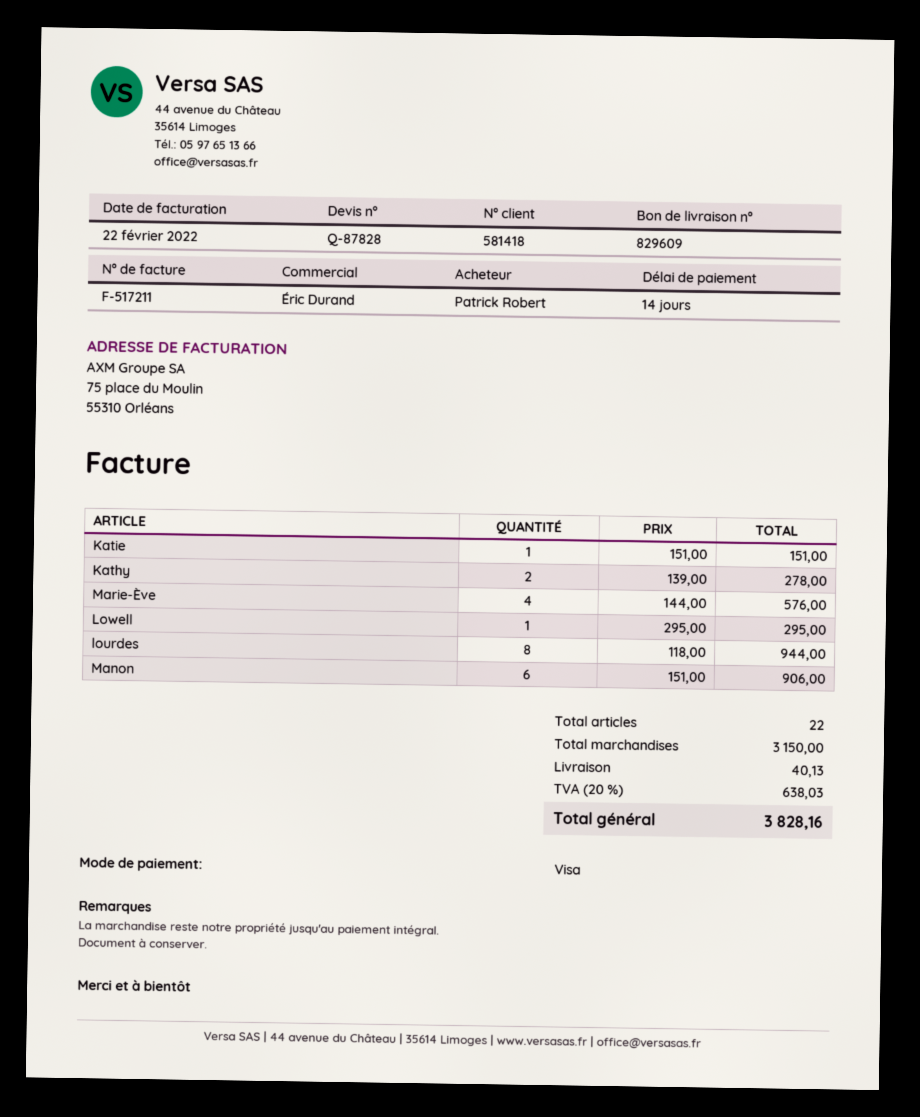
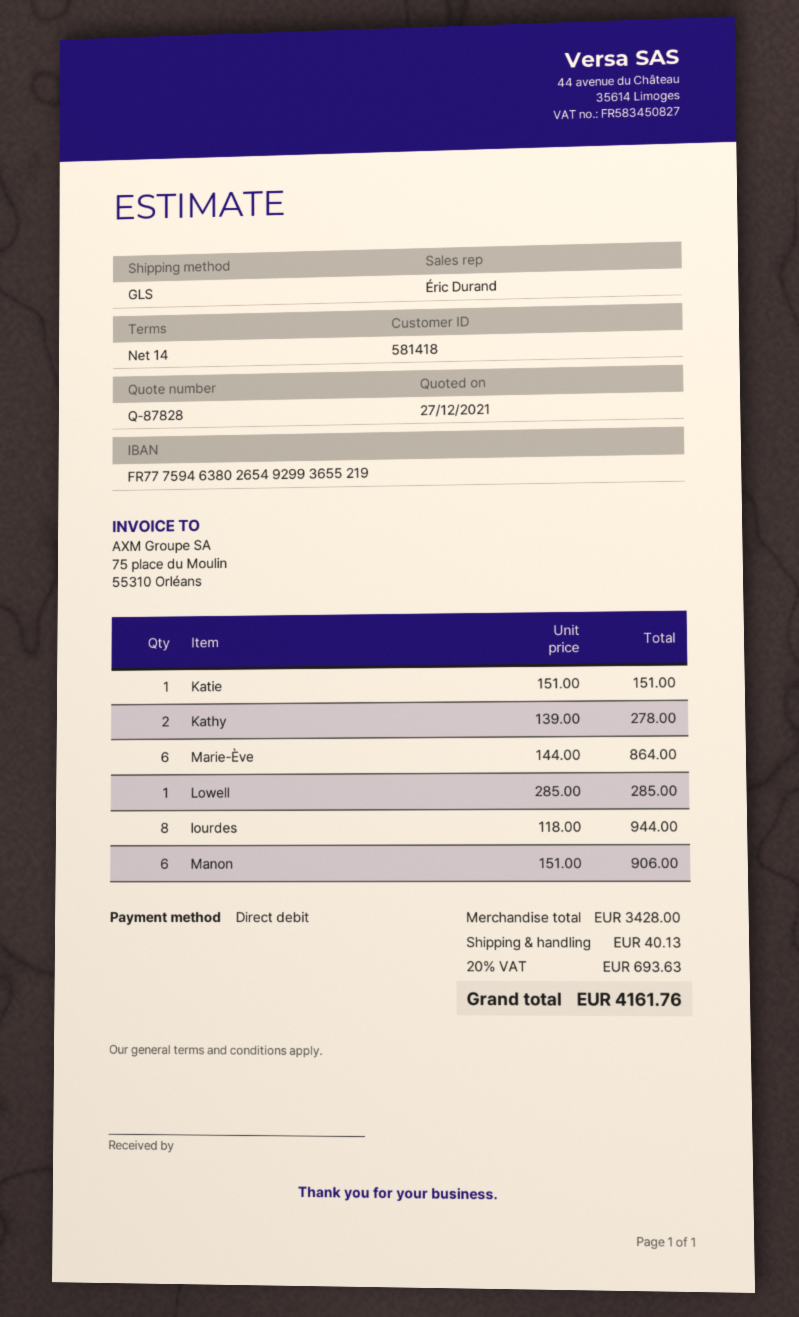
payment method: Visa -> direct debit
Marie-Ève: 4 x 144.00 = 576.00 -> 6 x 144.00 = 864.00
Lowell: 1 x 295.00 = 295.00 -> 1 x 285.00 = 285.00
subtotal: 3150.00 -> 3428.00
tax: 20% = 638.03 -> 20% = 693.63
total: 3828.16 -> 4161.76

